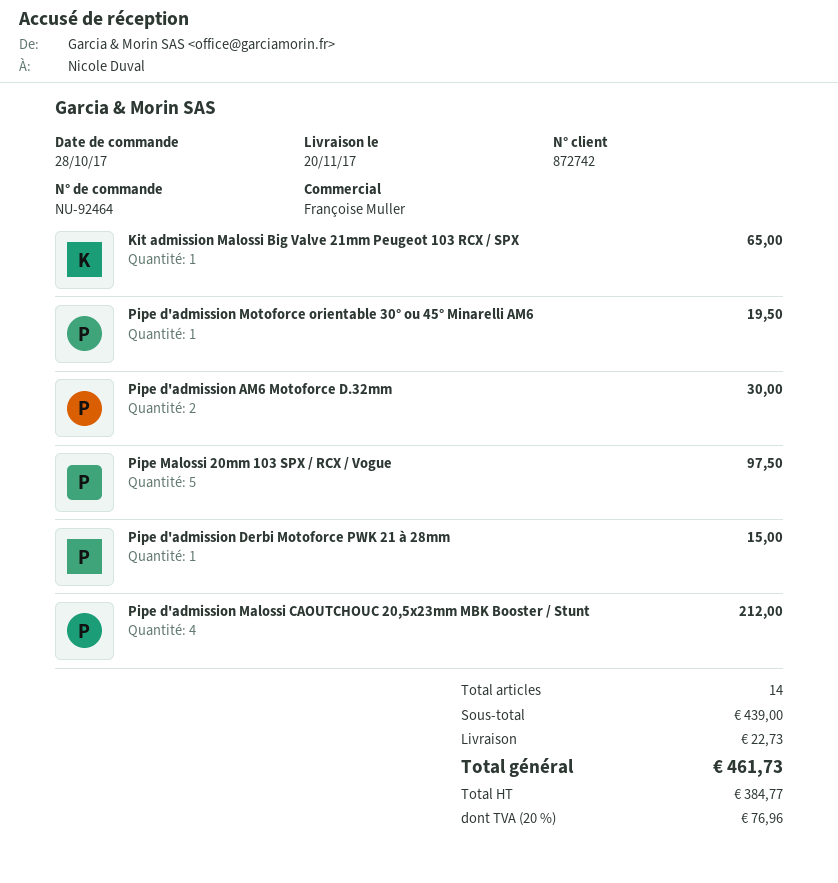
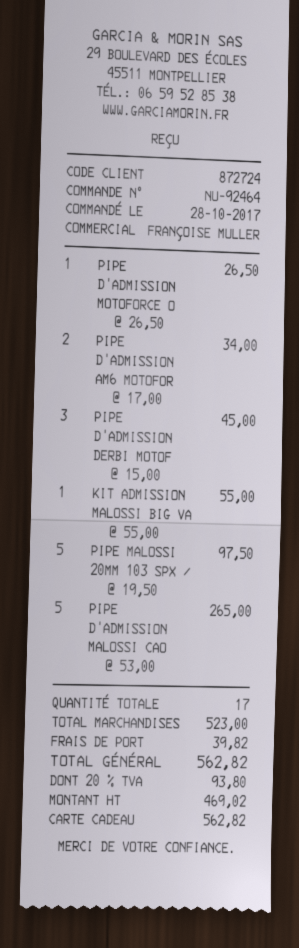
customer number: 872742 -> 872724
Kit admission Malossi Big Valve 21mm Peugeot 103 RCX / SPX: 1 for 65.00 -> 1 for 55.00
Pipe d'admission Motoforce orientable 30° ou 45° Minarelli AM6: 1 for 19.50 -> 1 for 26.50
Pipe d'admission AM6 Motoforce D.32mm: 2 for 30.00 -> 2 for 34.00
Pipe d'admission Derbi Motoforce PWK 21 à 28mm: 1 for 15.00 -> 3 for 45.00
Pipe d'admission Malossi CAOUTCHOUC 20,5x23mm MBK Booster / Stunt: 4 for 212.00 -> 5 for 265.00
total quantity: 14 -> 17
subtotal: 439.00 -> 523.00
shipping: 22.73 -> 39.82
net: 384.77 -> 469.02
tax: 20% = 76.96 -> 20% = 93.80
total: 461.73 -> 562.82

